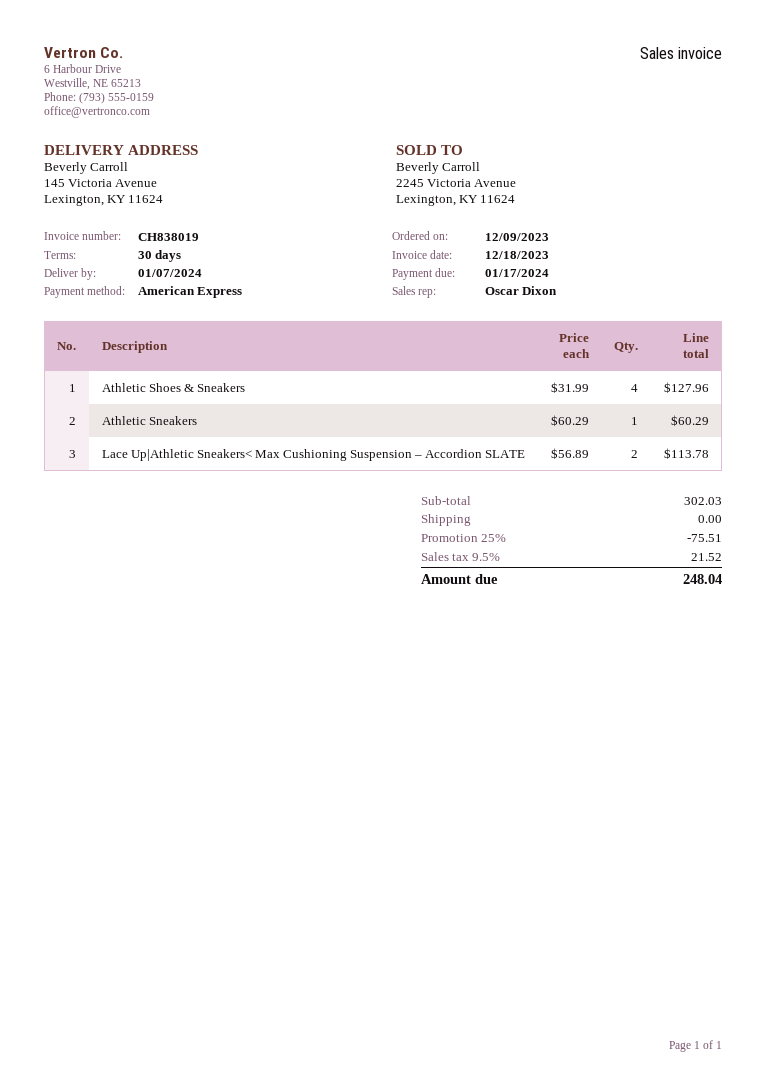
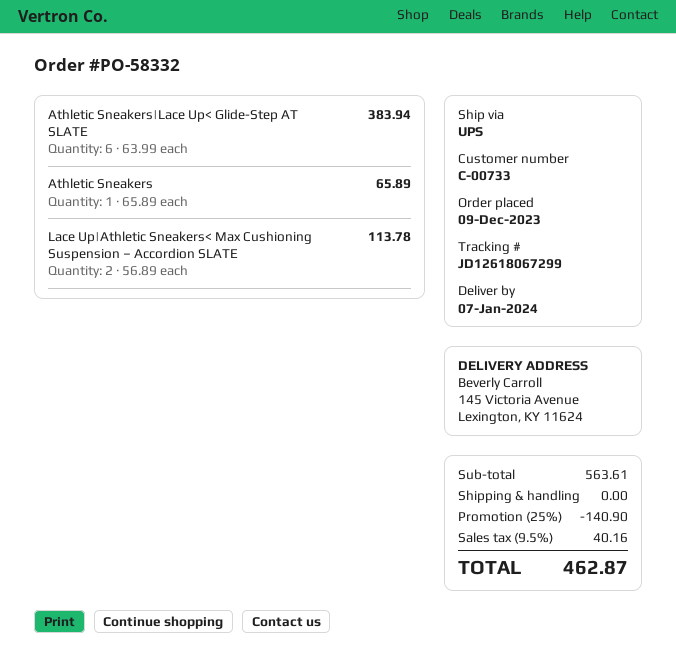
Athletic Shoes & Sneakers: 4 x 31.99 = 127.96 -> none
Athletic Sneakers: 1 x 60.29 = 60.29 -> 1 x 65.89 = 65.89
Athletic Sneakers|Lace Up< Glide-Step AT SLATE: none -> 6 x 63.99 = 383.94
subtotal: 302.03 -> 563.61
discount: 25% = 75.51 -> 25% = 140.90
tax: 9.5% = 21.52 -> 9.5% = 40.16
total: 248.04 -> 462.87

